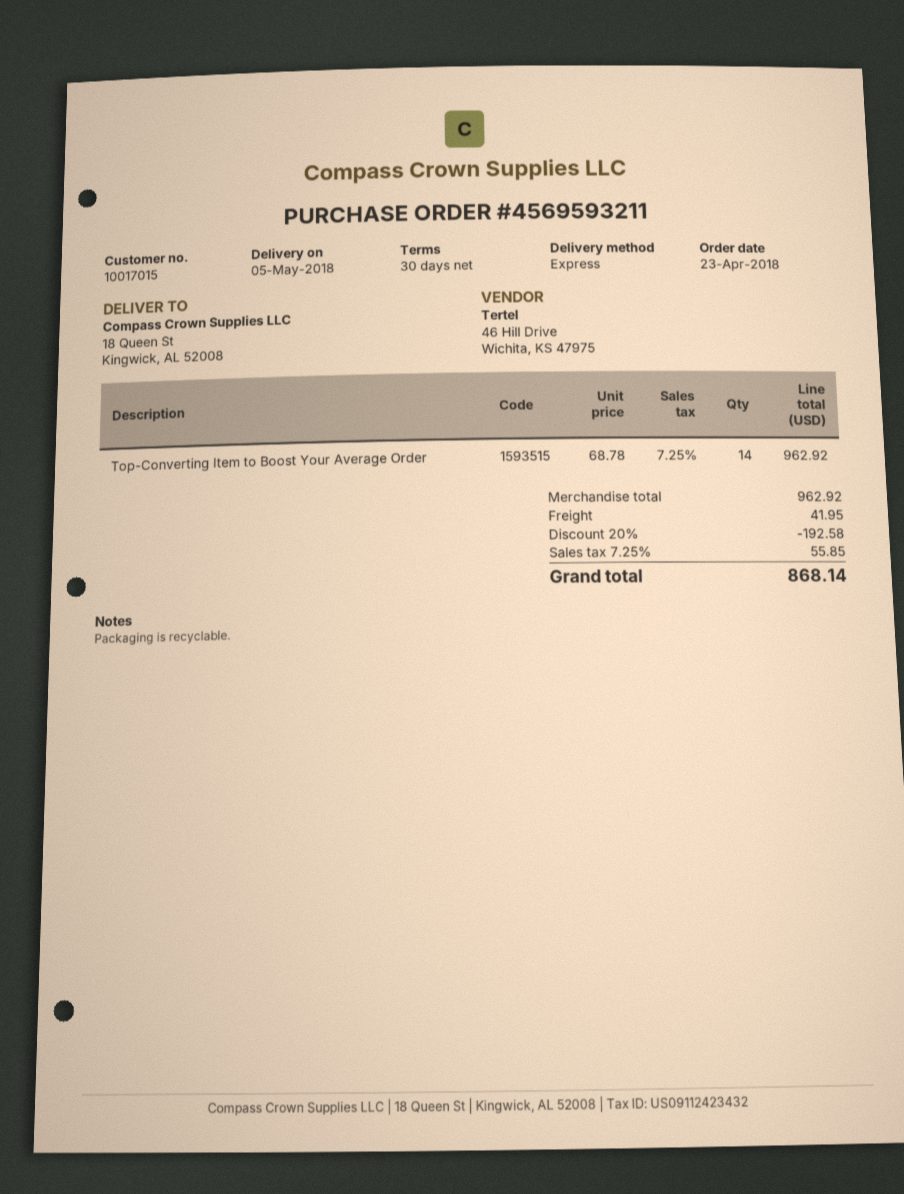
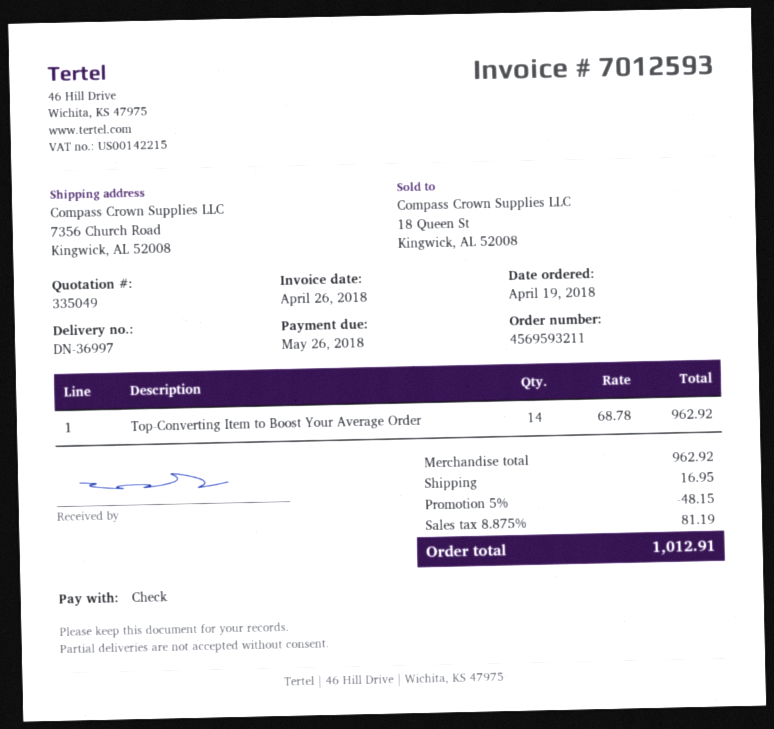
order date: 2018-04-23 -> 2018-04-19
ship to: 18 Queen St, Kingwick, AL 52008 -> 7356 Church Road, Kingwick, AL 52008
discount: 20% = 192.58 -> 5% = 48.15
shipping: 41.95 -> 16.95
tax: 7.25% = 55.85 -> 8.875% = 81.19
total: 868.14 -> 1012.91

